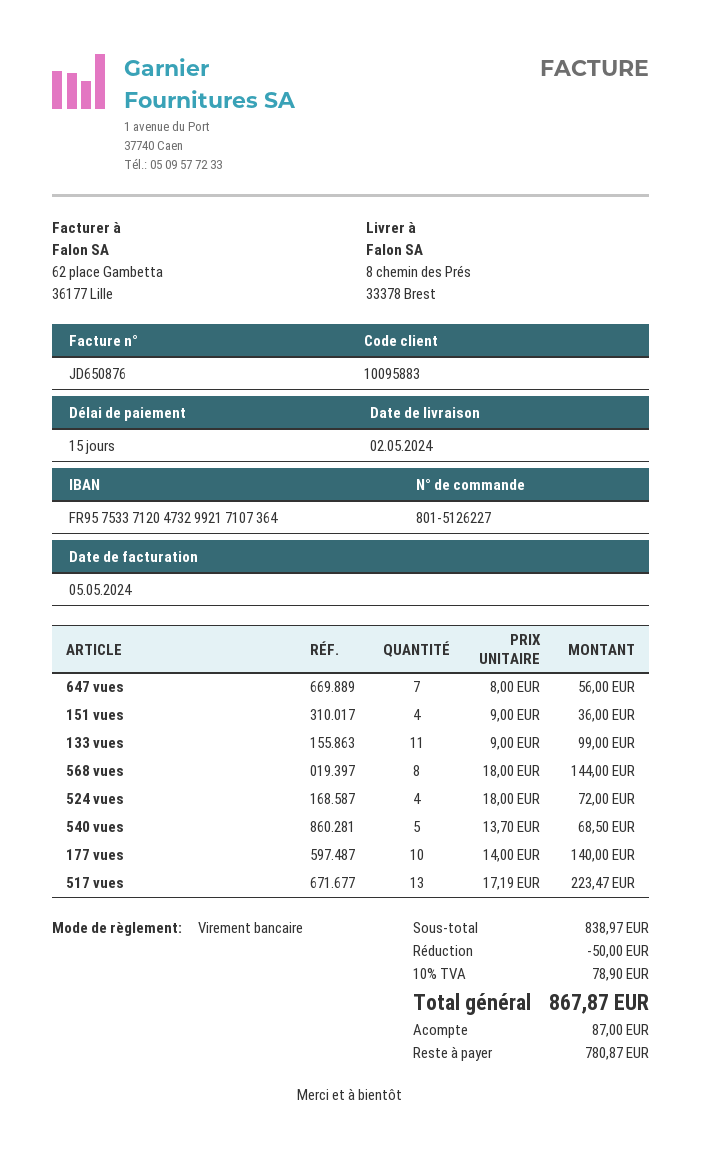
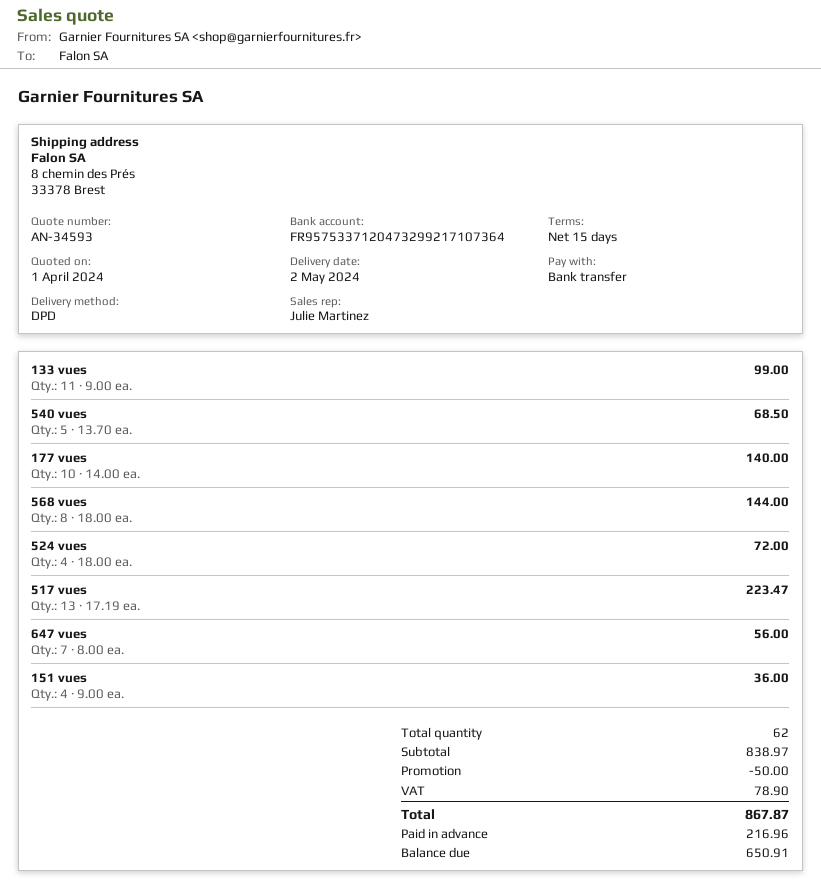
deposit: 87.00 -> 216.96
balance: 780.87 -> 650.91

